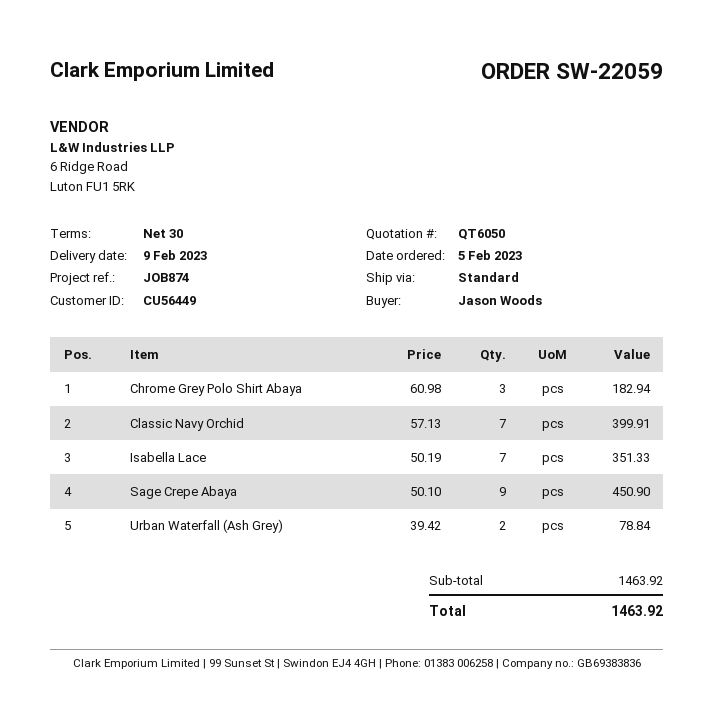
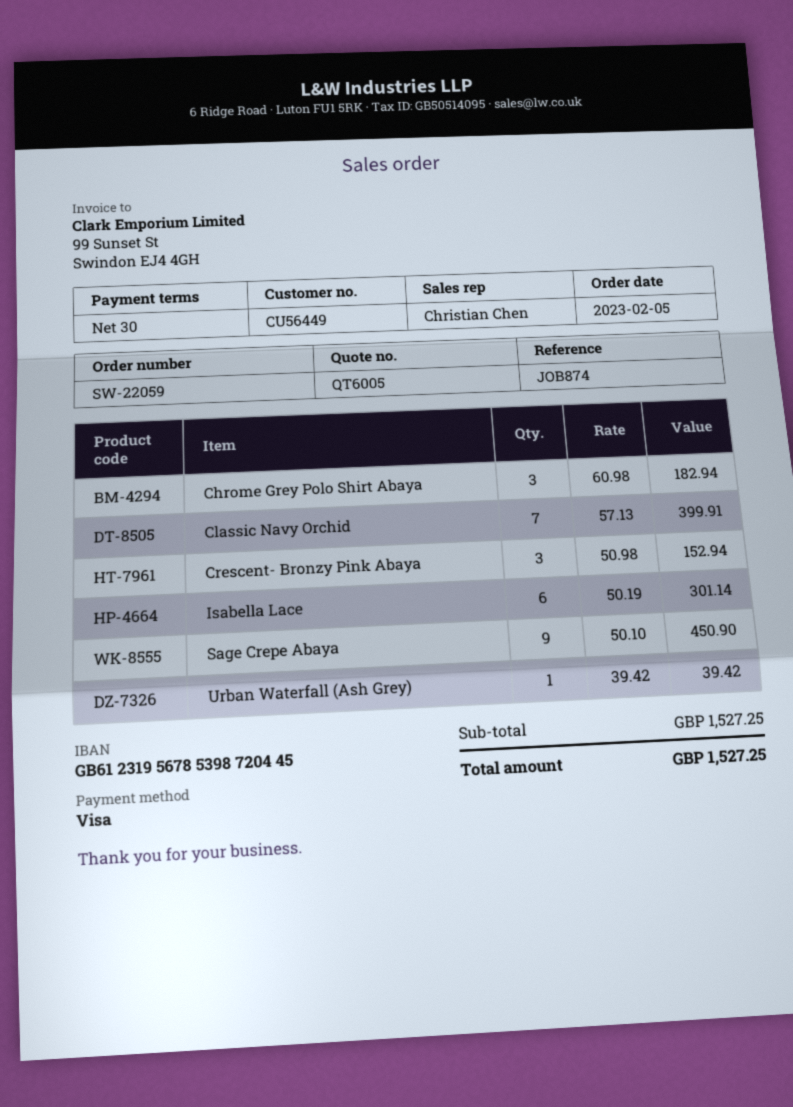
quote number: QT6050 -> QT6005
Isabella Lace: 7 x 50.19 = 351.33 -> 6 x 50.19 = 301.14
Urban Waterfall (Ash Grey): 2 x 39.42 = 78.84 -> 1 x 39.42 = 39.42
Crescent- Bronzy Pink Abaya: none -> 3 x 50.98 = 152.94
subtotal: 1463.92 -> 1527.25
total: 1463.92 -> 1527.25

